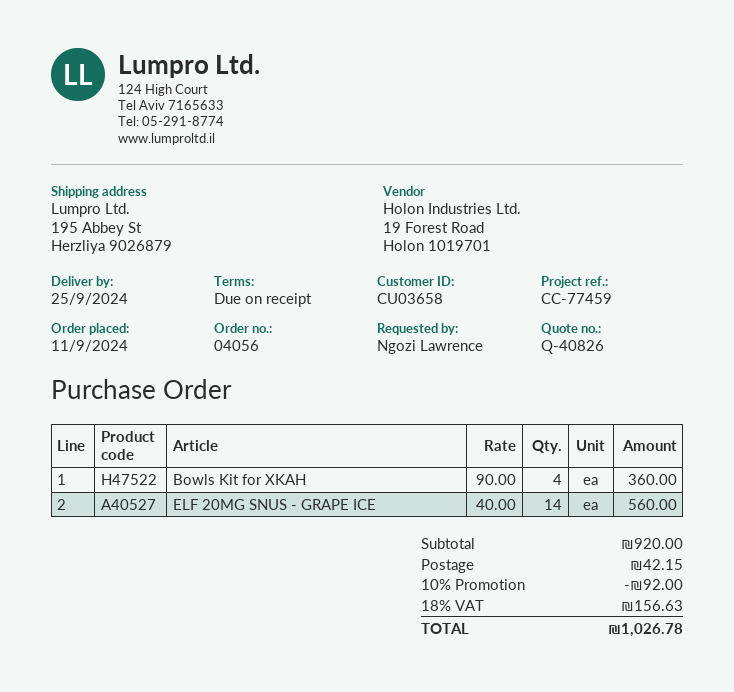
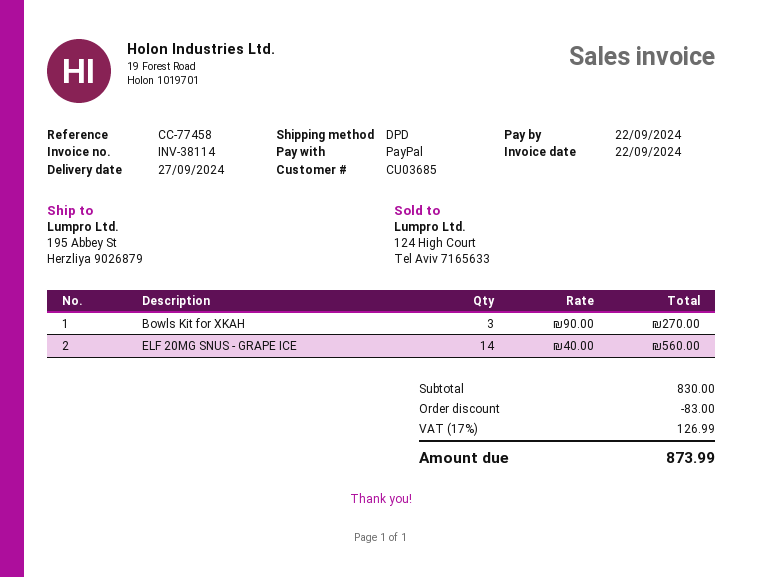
delivery date: 2024-09-25 -> 2024-09-27
customer number: CU03658 -> CU03685
reference: CC-77459 -> CC-77458
Bowls Kit for XKAH: 4 x 90.00 = 360.00 -> 3 x 90.00 = 270.00
subtotal: 920.00 -> 830.00
discount: 92.00 -> 83.00
shipping: 42.15 -> none
tax: 18% = 156.63 -> 17% = 126.99
total: 1026.78 -> 873.99

